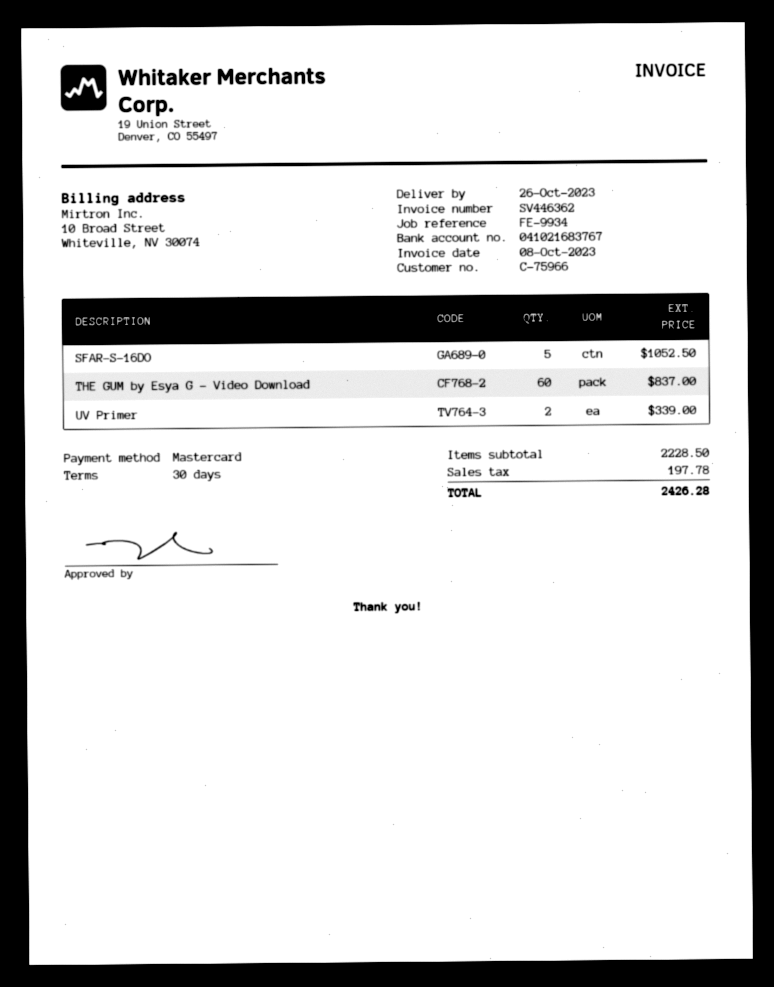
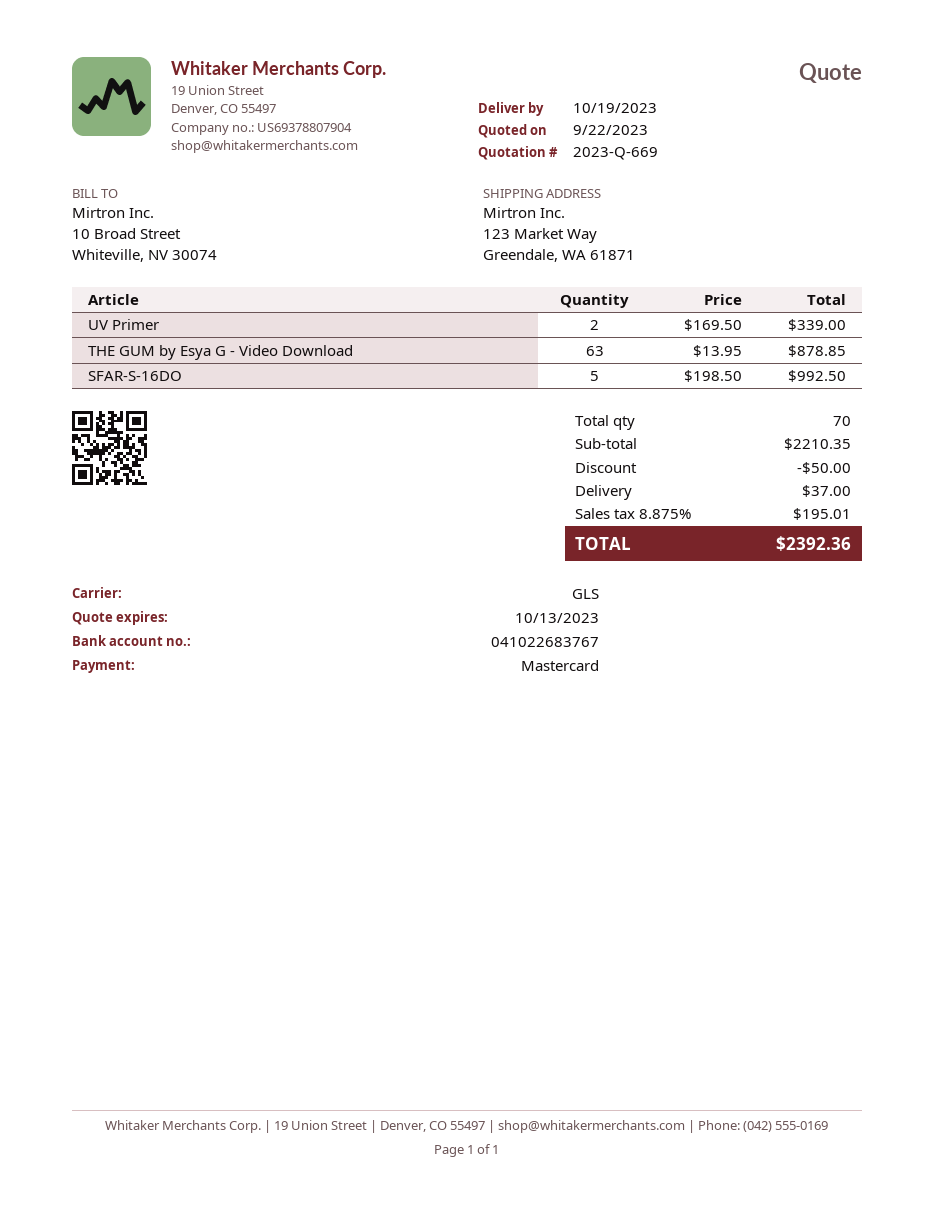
delivery date: 2023-10-26 -> 2023-10-19
bank account: 041021683767 -> 041022683767
SFAR-S-16DO: 5 for 1052.50 -> 5 for 992.50
THE GUM by Esya G - Video Download: 60 for 837.00 -> 63 for 878.85
subtotal: 2228.50 -> 2210.35
discount: none -> 50.00
shipping: none -> 37.00
tax: 197.78 -> 195.01
total: 2426.28 -> 2392.36

